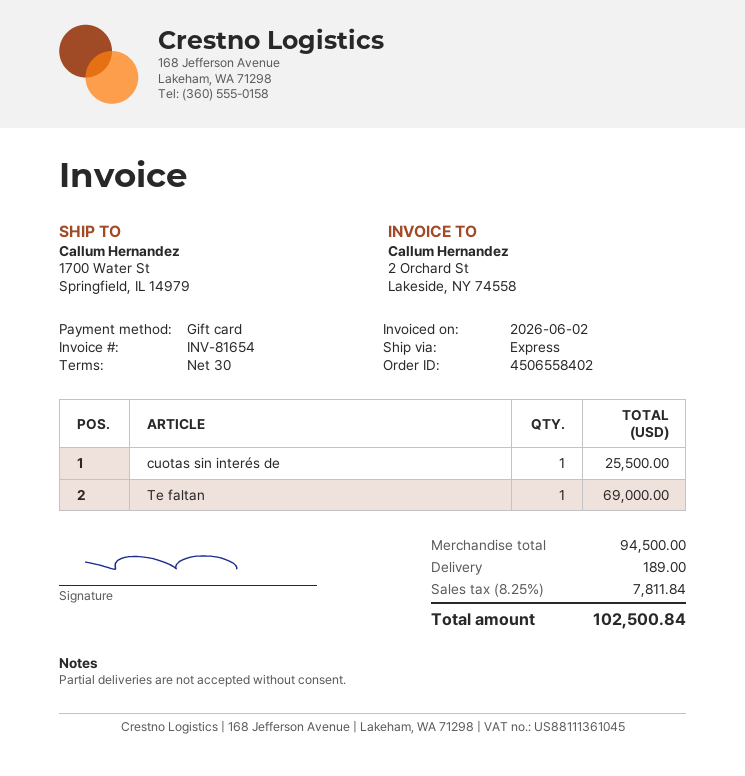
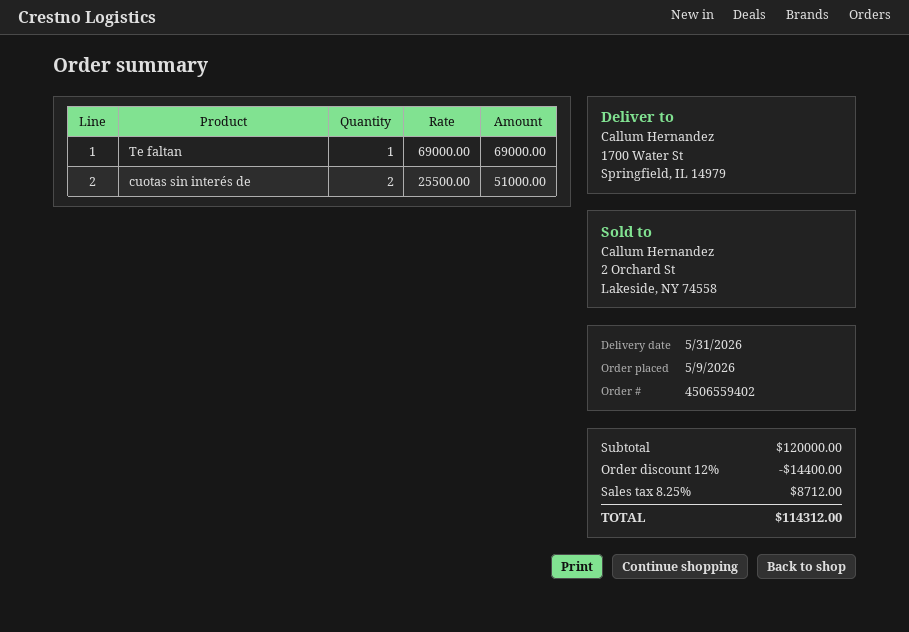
order number: 4506558402 -> 4506559402
cuotas sin interés de: 1 for 25500.00 -> 2 for 51000.00
subtotal: 94500.00 -> 120000.00
discount: none -> 12% = 14400.00
shipping: 189.00 -> none
tax: 8.25% = 7811.84 -> 8.25% = 8712.00
total: 102500.84 -> 114312.00

